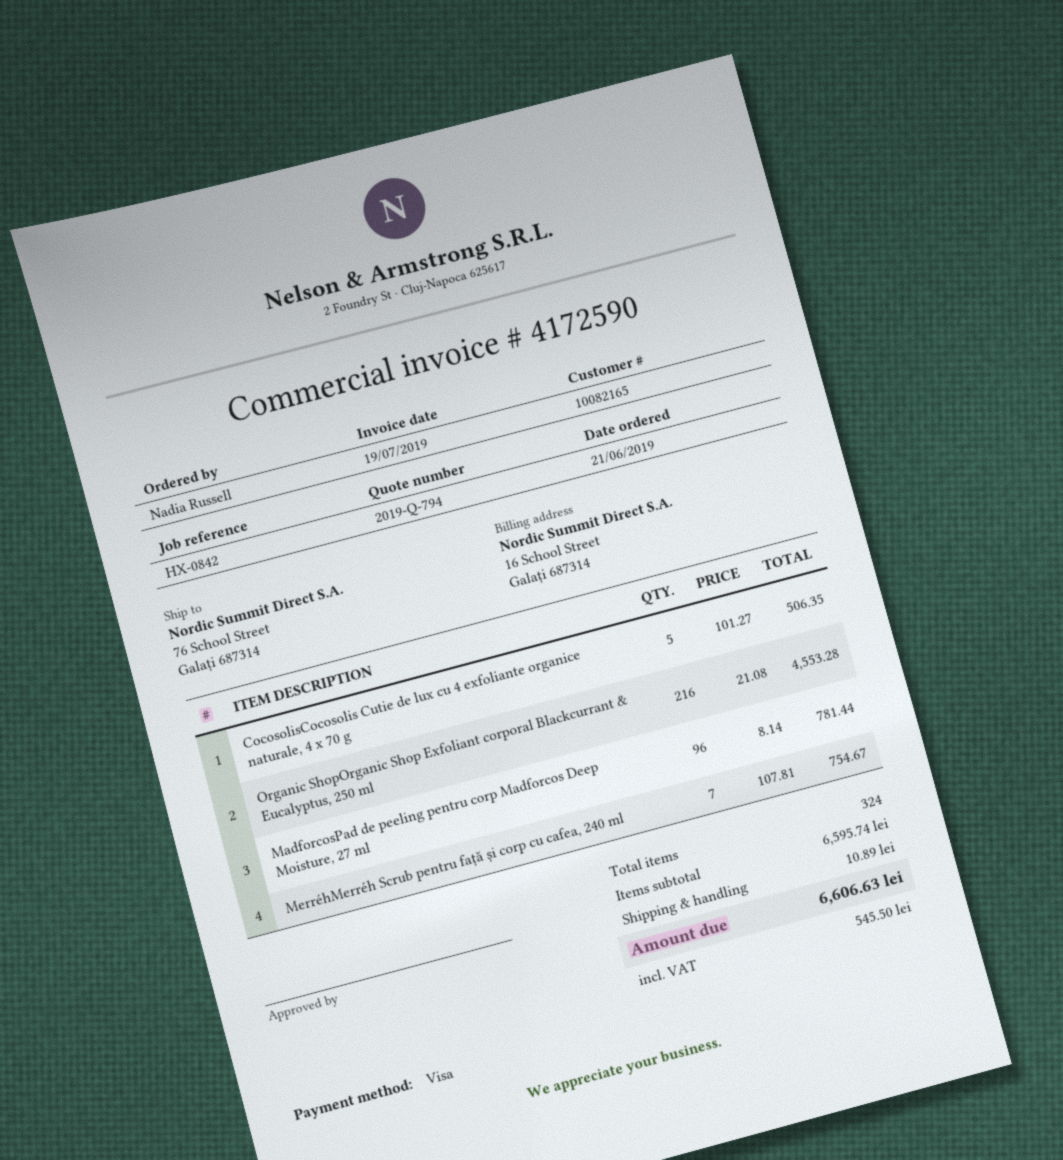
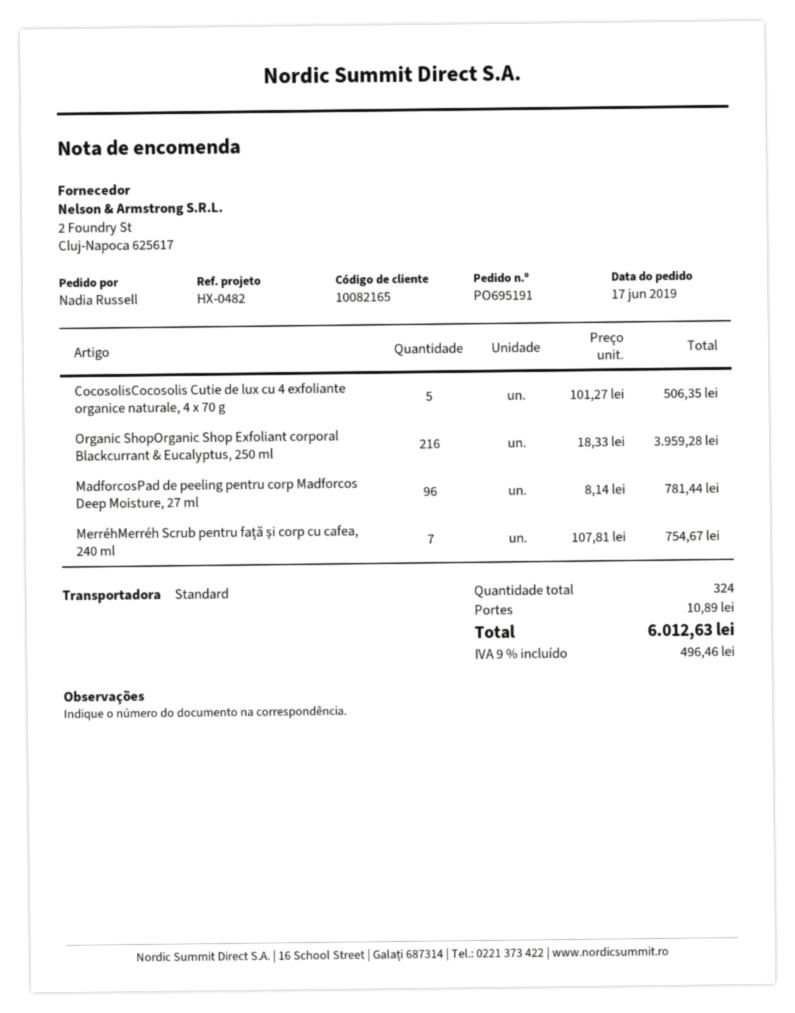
order date: 2019-06-21 -> 2019-06-17
reference: HX-0842 -> HX-0482
Organic ShopOrganic Shop Exfoliant corporal Blackcurrant & Eucalyptus, 250 ml: 216 x 21.08 = 4553.28 -> 216 x 18.33 = 3959.28
tax: 545.50 -> 496.46
total: 6606.63 -> 6012.63

